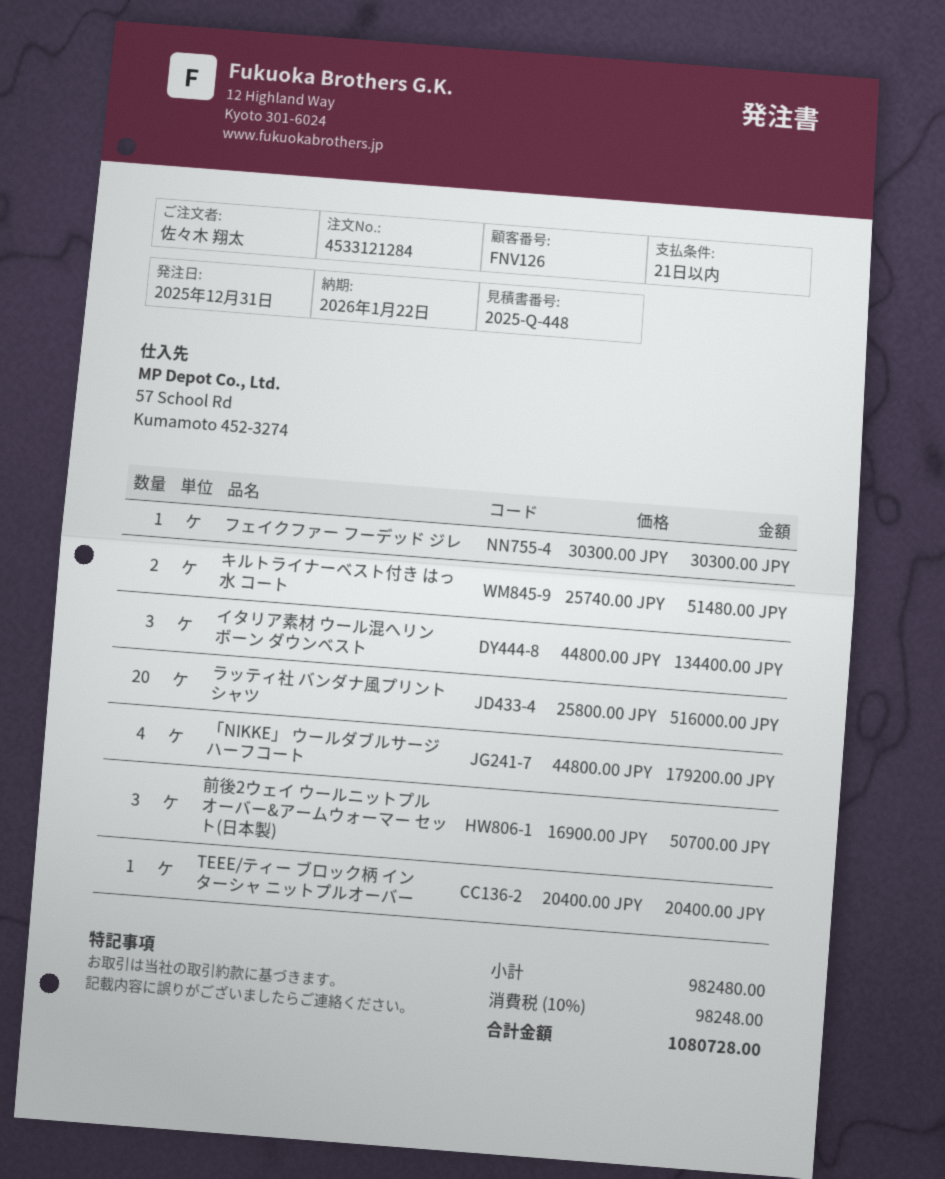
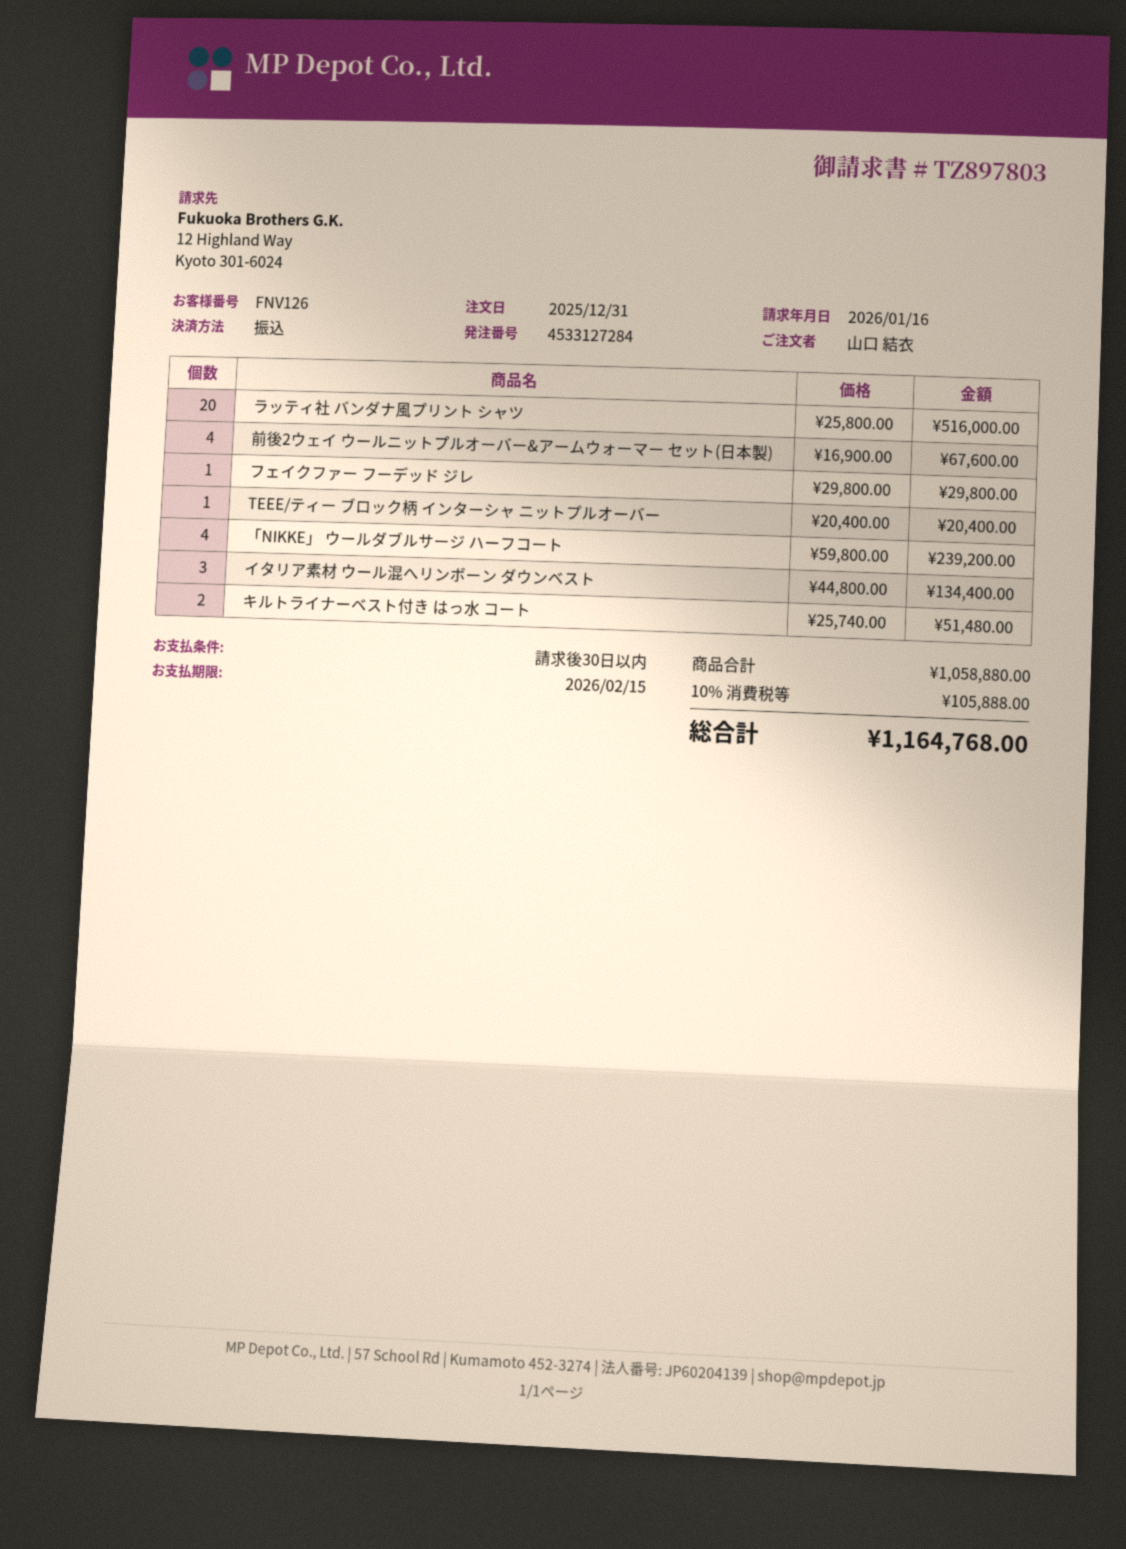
order number: 4533121284 -> 4533127284
payment terms: 21 days -> 30 days
ordered by: 佐々木 翔太 -> 山口 結衣
フェイクファー フーデッド ジレ: 1 x 30300.00 = 30300.00 -> 1 x 29800.00 = 29800.00
「NIKKE」 ウールダブルサージ ハーフコート: 4 x 44800.00 = 179200.00 -> 4 x 59800.00 = 239200.00
前後2ウェイ ウールニットプルオーバー&アームウォーマー セット(日本製): 3 x 16900.00 = 50700.00 -> 4 x 16900.00 = 67600.00
subtotal: 982480.00 -> 1058880.00
tax: 10% = 98248.00 -> 10% = 105888.00
total: 1080728.00 -> 1164768.00

